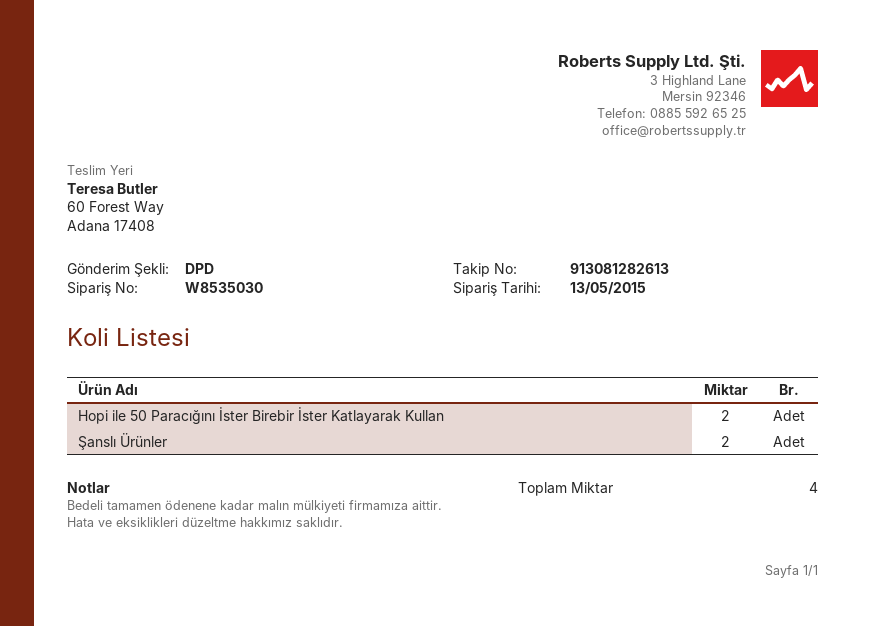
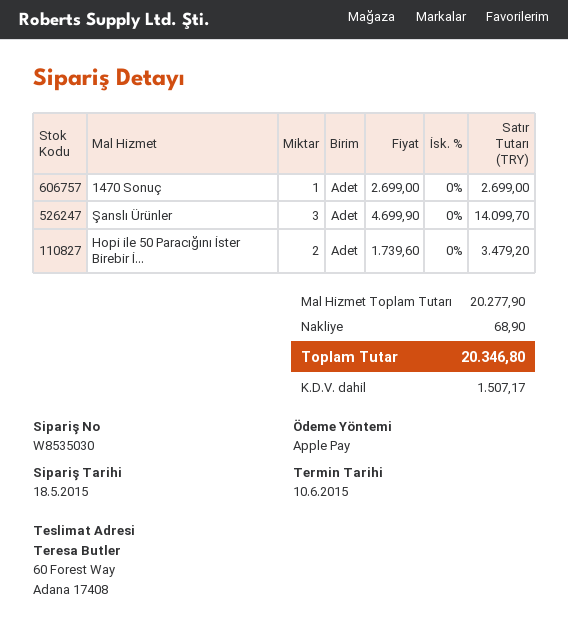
order date: 2015-05-13 -> 2015-05-18
Şanslı Ürünler: 2 -> 3
1470 Sonuç: none -> 1

